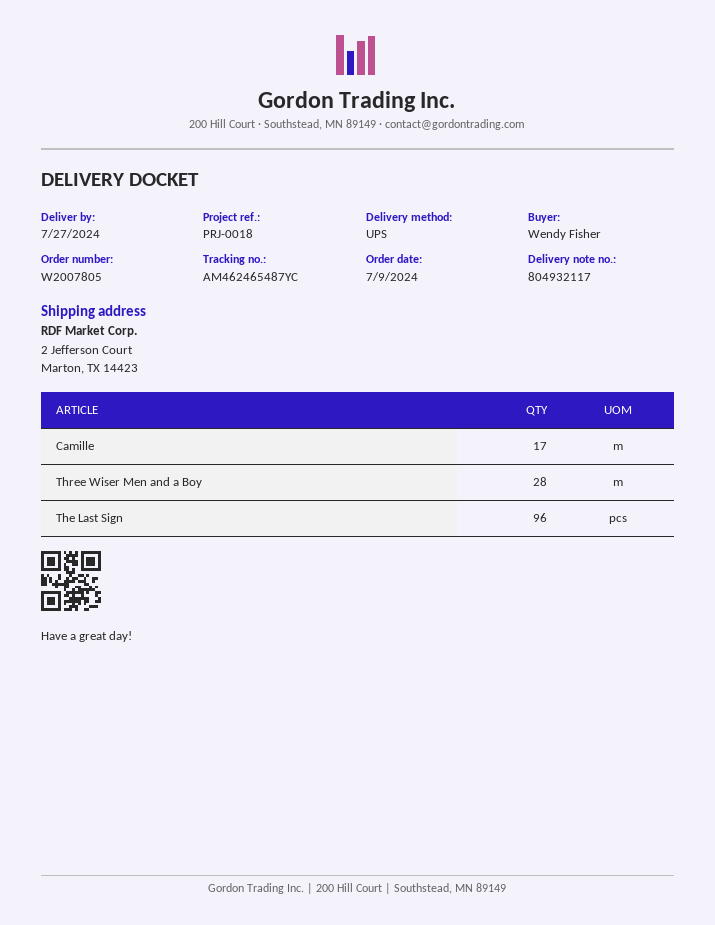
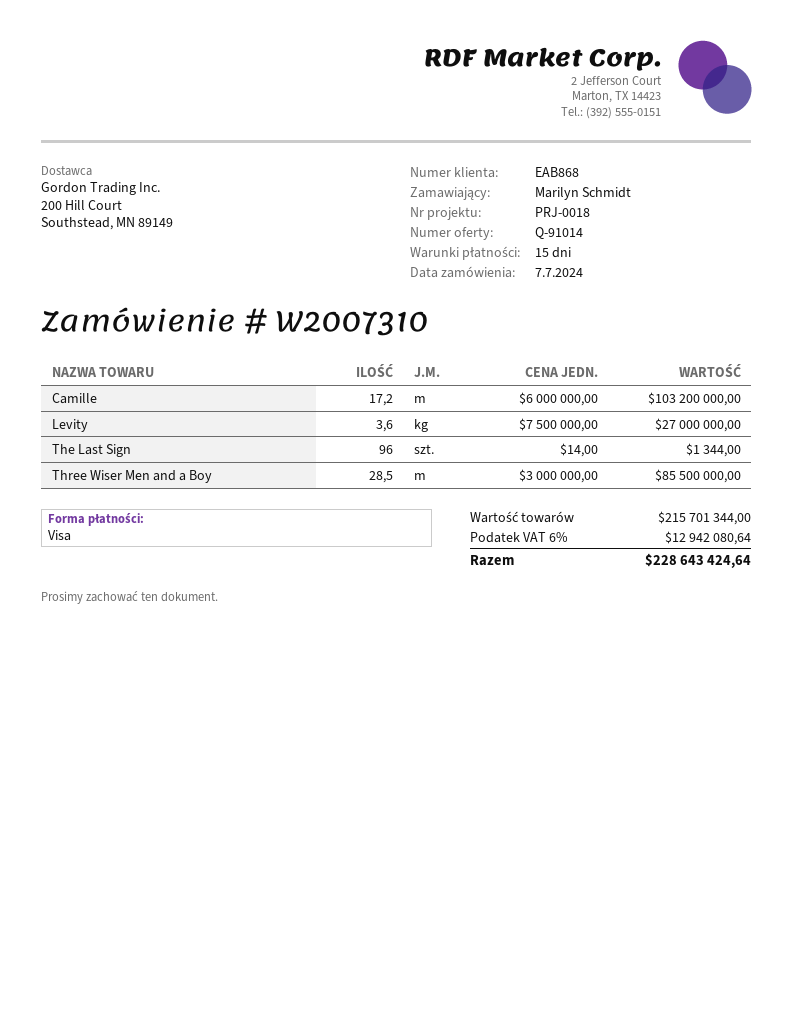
order number: W2007805 -> W2007310
order date: 2024-07-09 -> 2024-07-07
ordered by: Wendy Fisher -> Marilyn Schmidt
Camille: 17 -> 17.2
Three Wiser Men and a Boy: 28 -> 28.5
Levity: none -> 3.6

